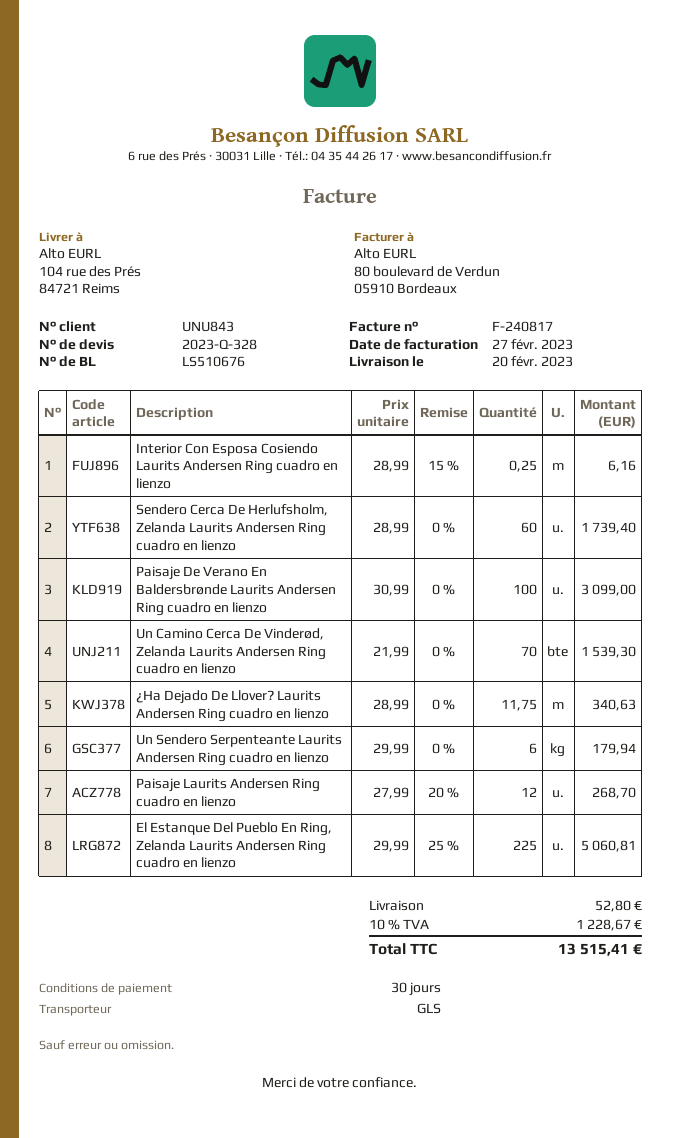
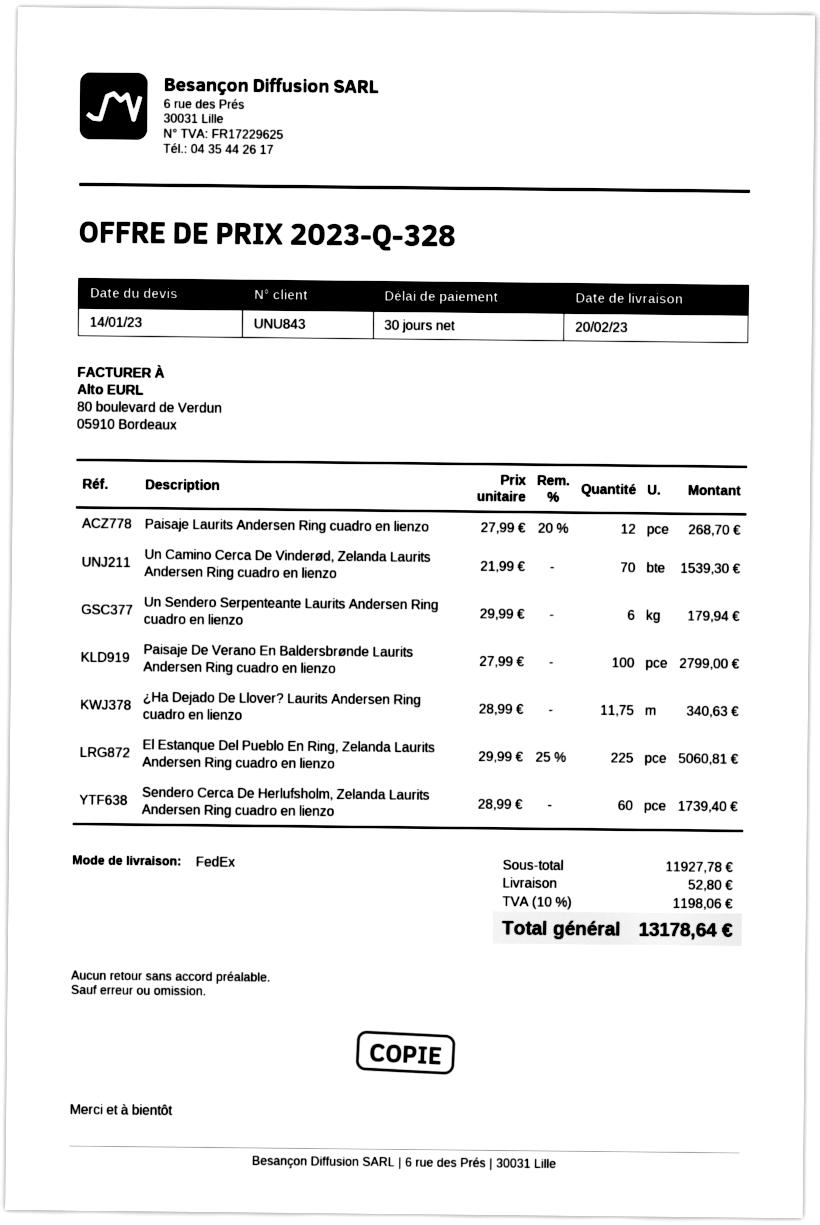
shipping method: GLS -> FedEx
Interior Con Esposa Cosiendo Laurits Andersen Ring cuadro en lienzo: 0.25 x 28.99 - 15% = 6.16 -> none
Paisaje De Verano En Baldersbrønde Laurits Andersen Ring cuadro en lienzo: 100 x 30.99 = 3099.00 -> 100 x 27.99 = 2799.00
tax: 10% = 1228.67 -> 10% = 1198.06
total: 13515.41 -> 13178.64

